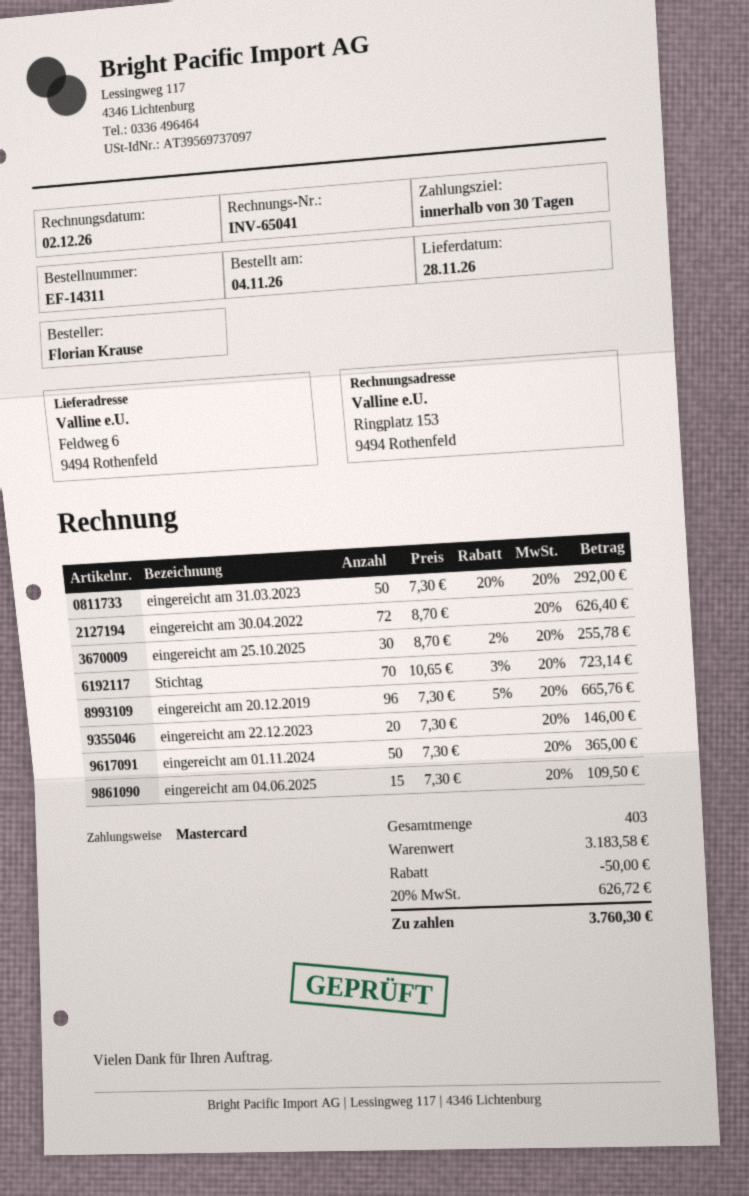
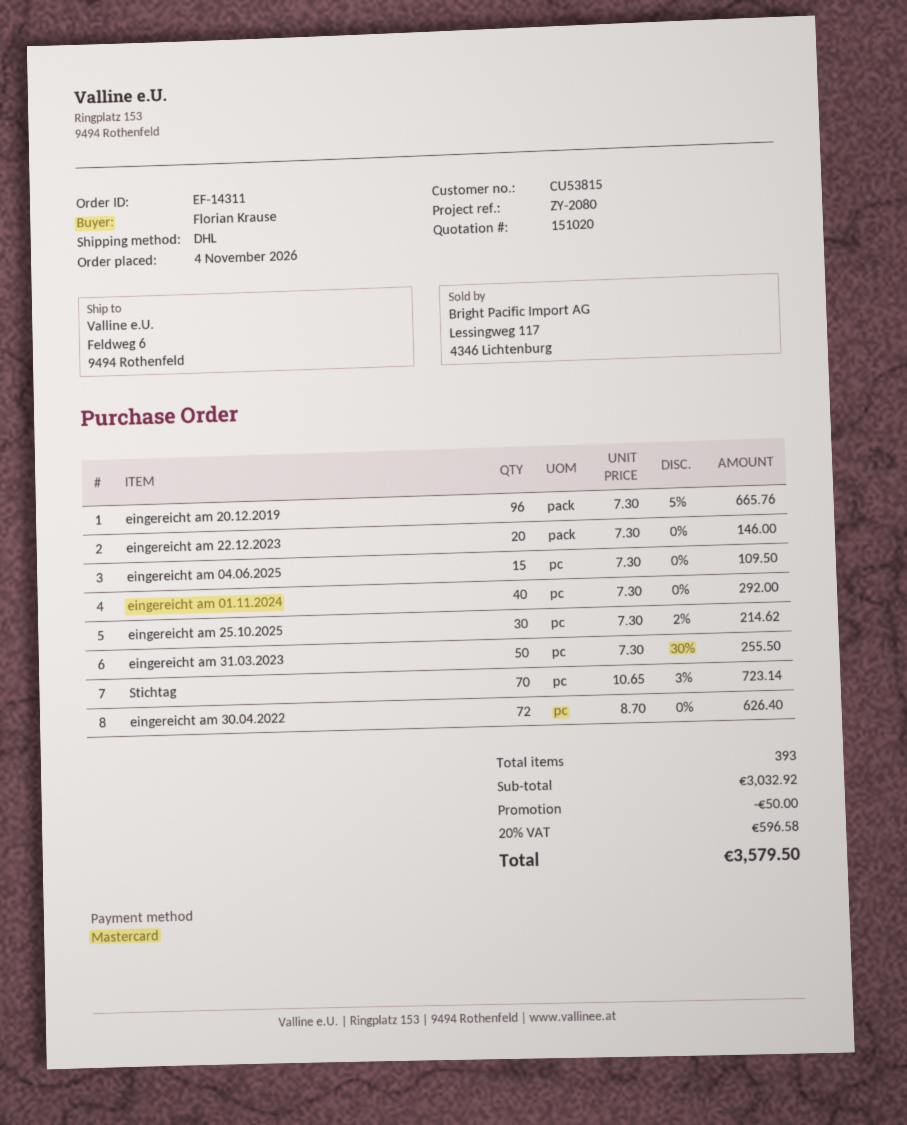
eingereicht am 31.03.2023: 50 x 7.30 - 20% = 292.00 -> 50 x 7.30 - 30% = 255.50
eingereicht am 25.10.2025: 30 x 8.70 - 2% = 255.78 -> 30 x 7.30 - 2% = 214.62
eingereicht am 01.11.2024: 50 x 7.30 = 365.00 -> 40 x 7.30 = 292.00
total quantity: 403 -> 393
subtotal: 3183.58 -> 3032.92
tax: 20% = 626.72 -> 20% = 596.58
total: 3760.30 -> 3579.50

